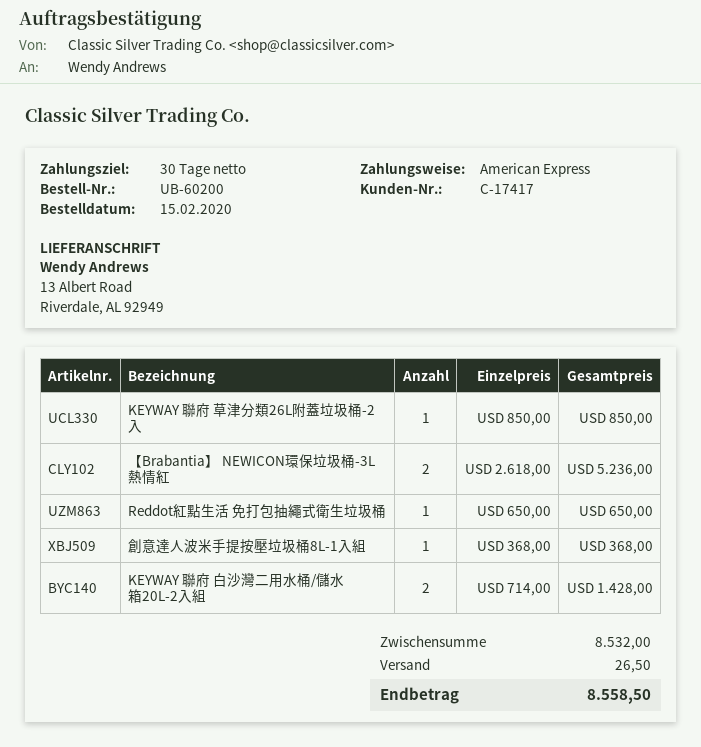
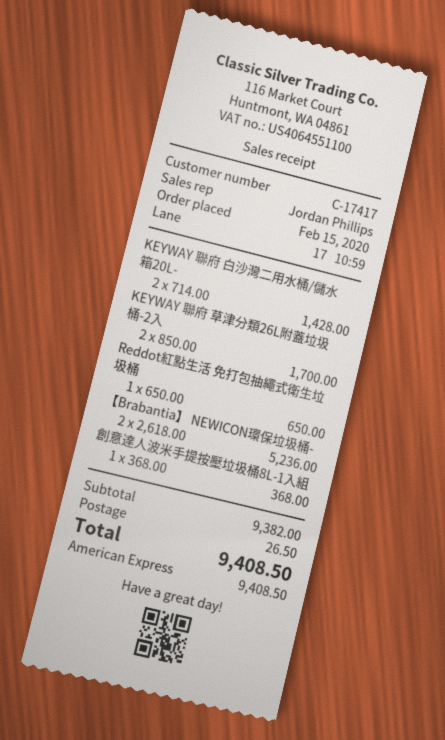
KEYWAY 聯府 草津分類26L附蓋垃圾桶-2入: 1 x 850.00 = 850.00 -> 2 x 850.00 = 1700.00
subtotal: 8532.00 -> 9382.00
total: 8558.50 -> 9408.50

